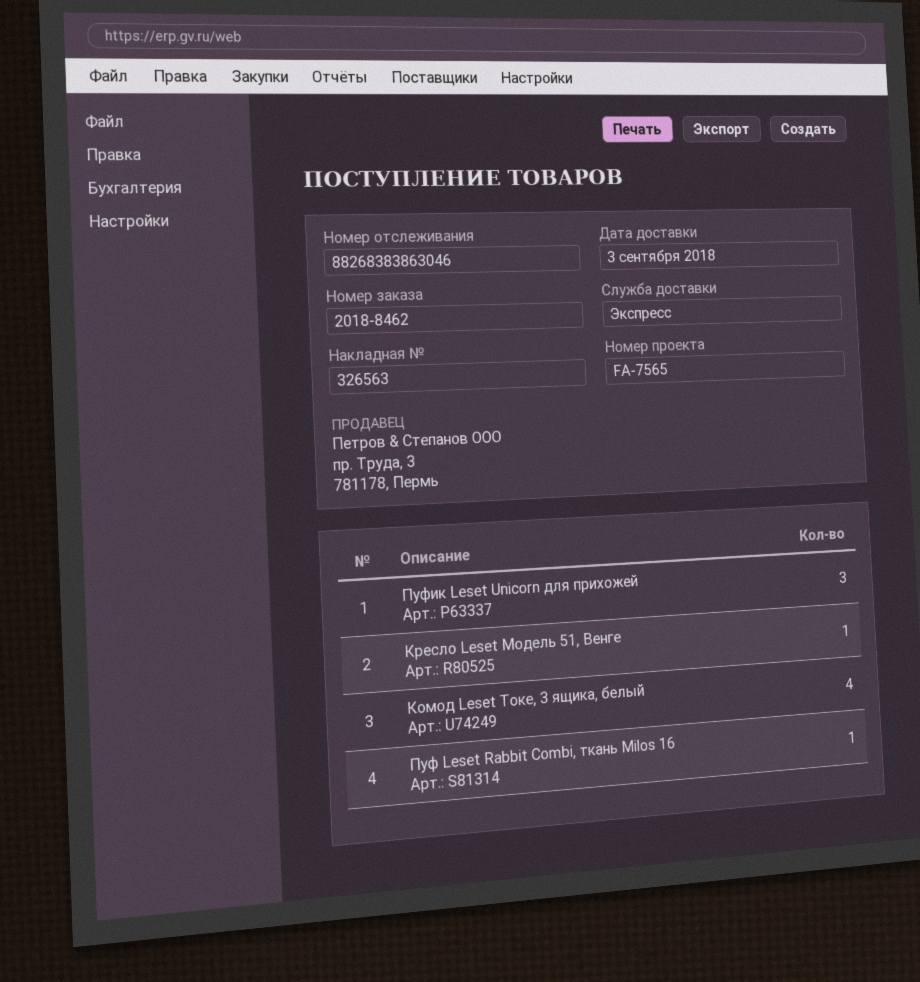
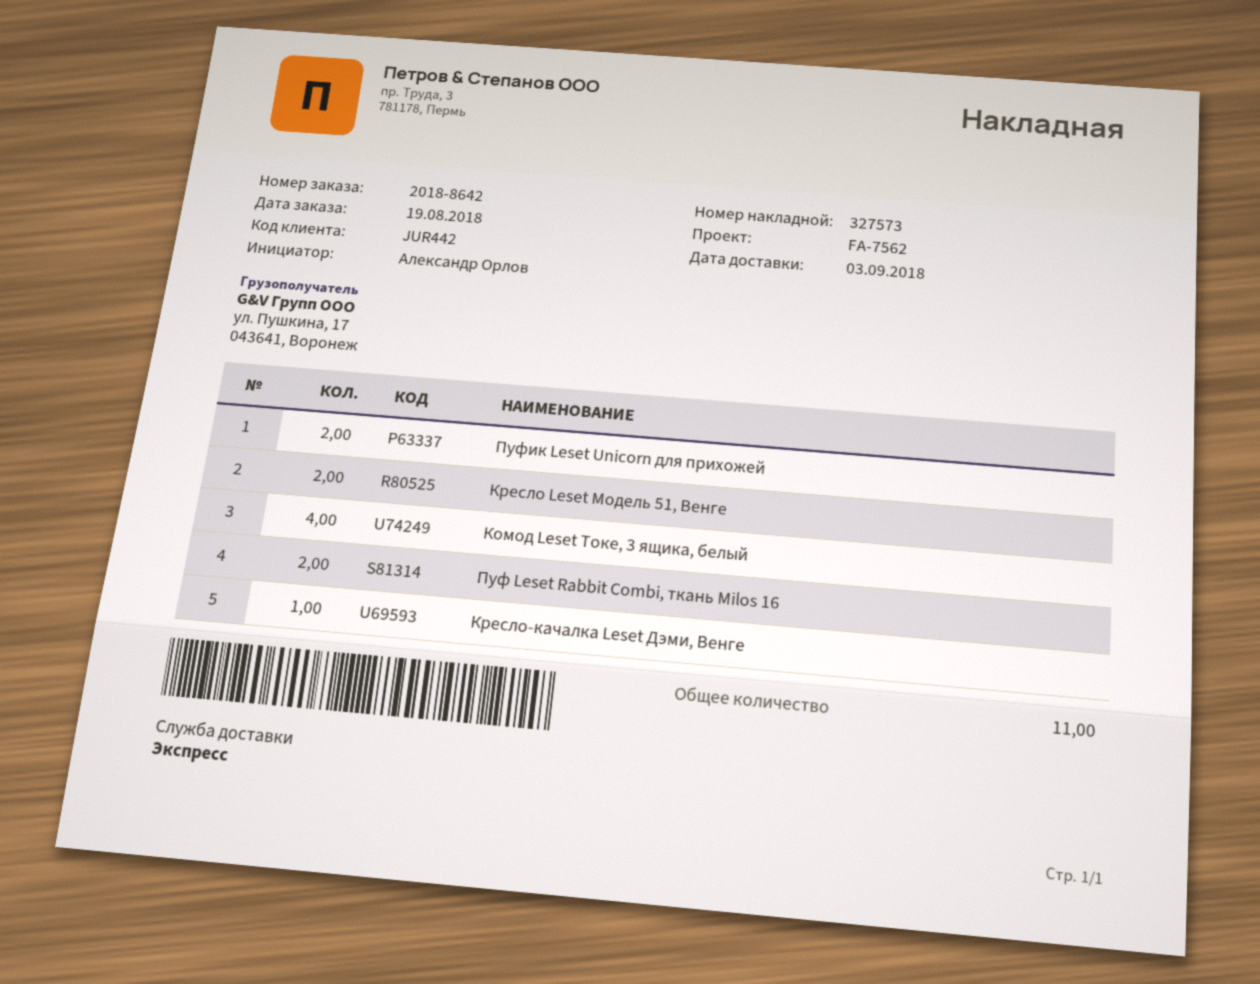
order number: 2018-8462 -> 2018-8642
delivery note number: 326563 -> 327573
reference: FA-7565 -> FA-7562
Пуфик Leset Unicorn для прихожей: 3 -> 2
Кресло Leset Модель 51, Венге: 1 -> 2
Пуф Leset Rabbit Combi, ткань Milos 16: 1 -> 2
Кресло-качалка Leset Дэми, Венге: none -> 1

